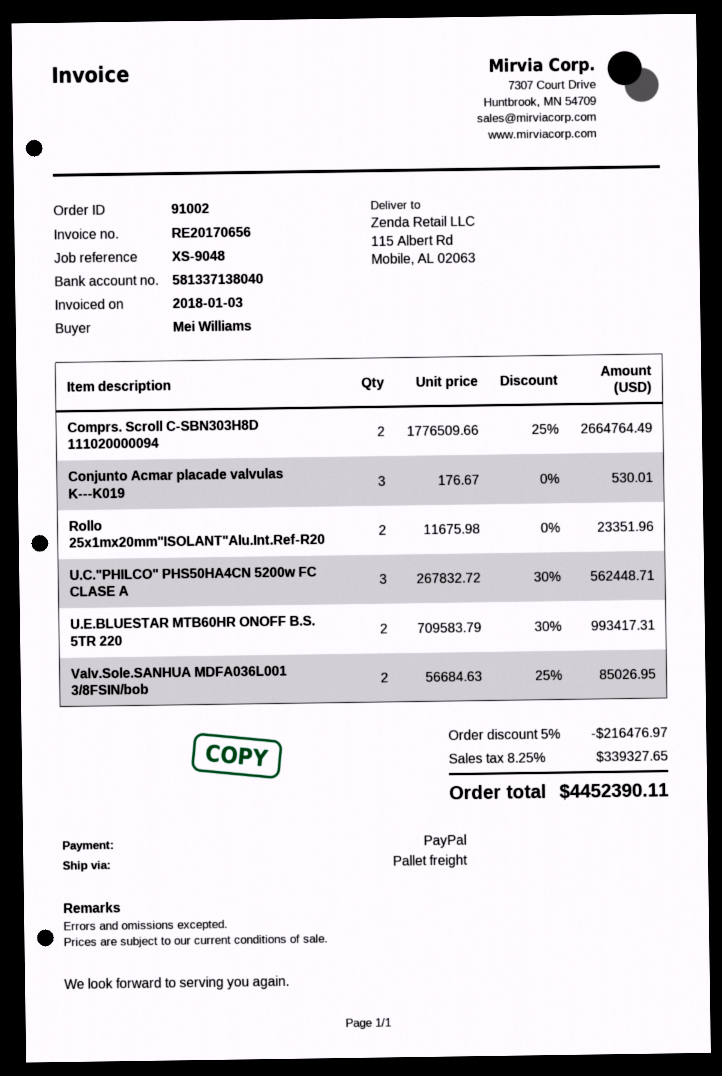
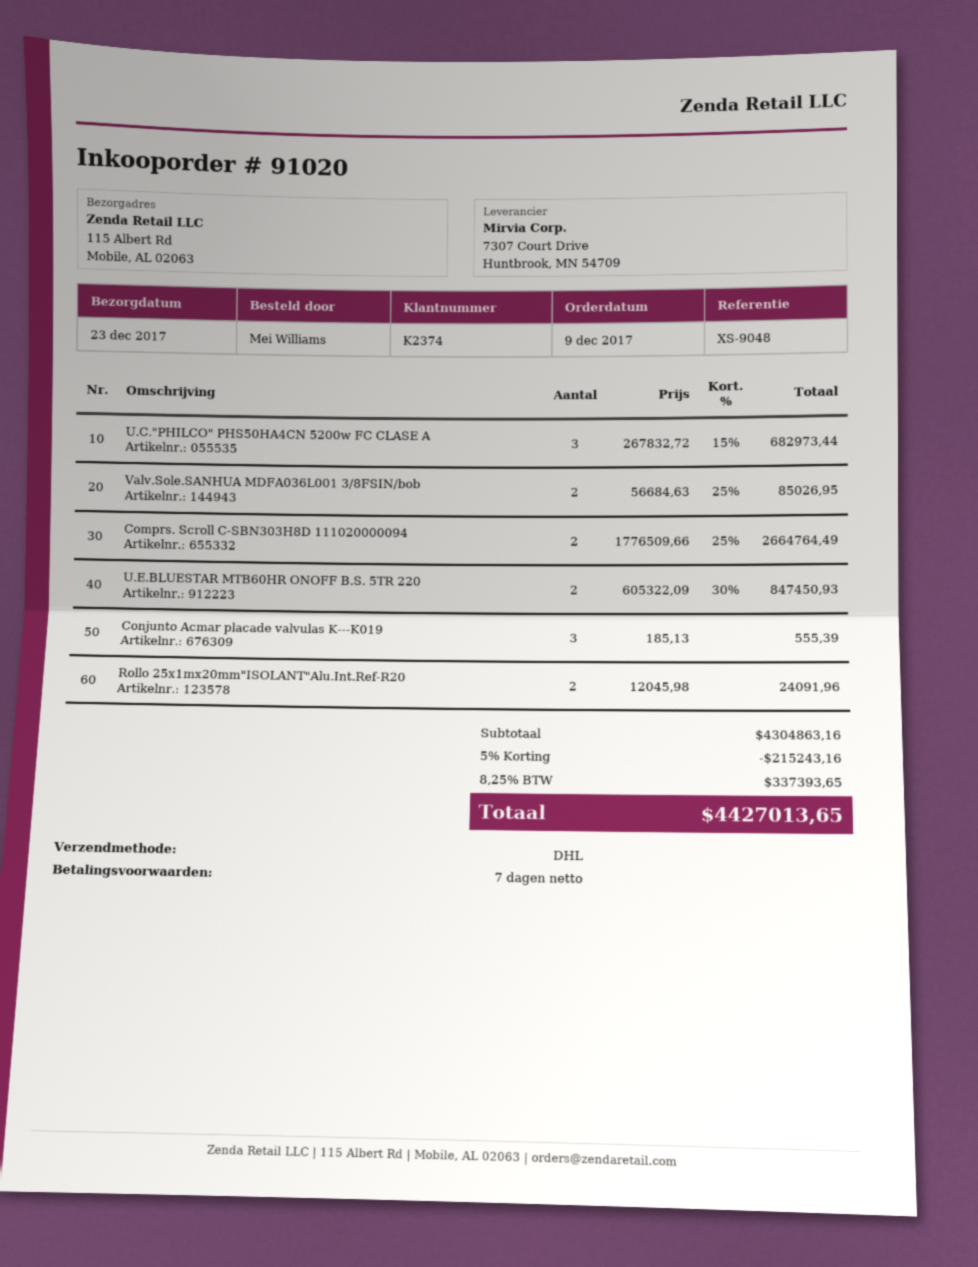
order number: 91002 -> 91020
shipping method: pallet freight -> DHL
Conjunto Acmar placade valvulas K---K019: 3 x 176.67 = 530.01 -> 3 x 185.13 = 555.39
Rollo 25x1mx20mm"ISOLANT"Alu.Int.Ref-R20: 2 x 11675.98 = 23351.96 -> 2 x 12045.98 = 24091.96
U.C."PHILCO" PHS50HA4CN 5200w FC CLASE A: 3 x 267832.72 - 30% = 562448.71 -> 3 x 267832.72 - 15% = 682973.44
U.E.BLUESTAR MTB60HR ONOFF B.S. 5TR 220: 2 x 709583.79 - 30% = 993417.31 -> 2 x 605322.09 - 30% = 847450.93
discount: 5% = 216476.97 -> 5% = 215243.16
tax: 8.25% = 339327.65 -> 8.25% = 337393.65
total: 4452390.11 -> 4427013.65

